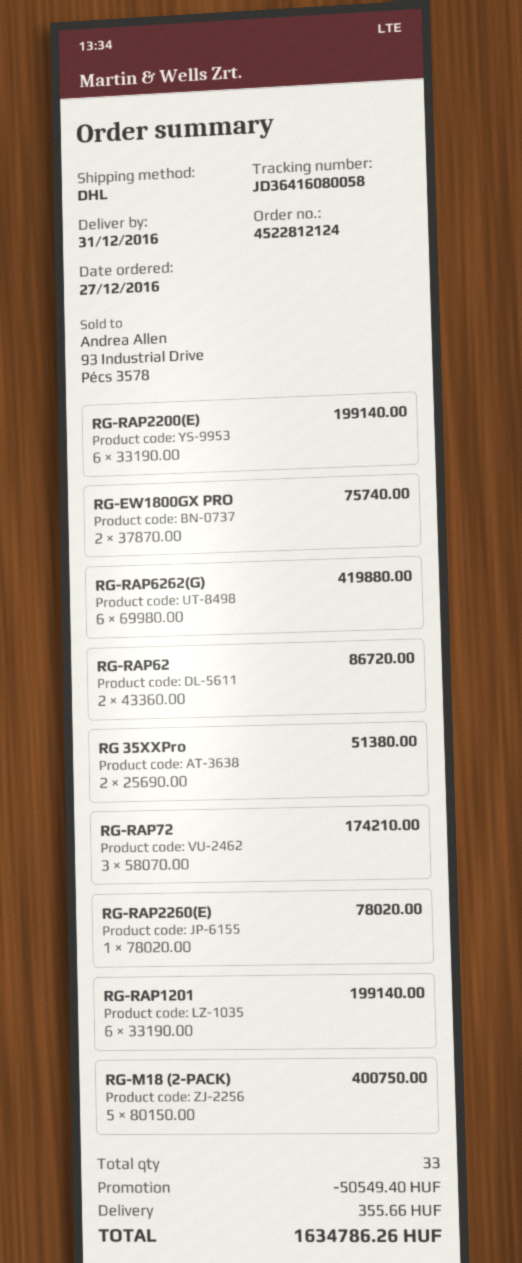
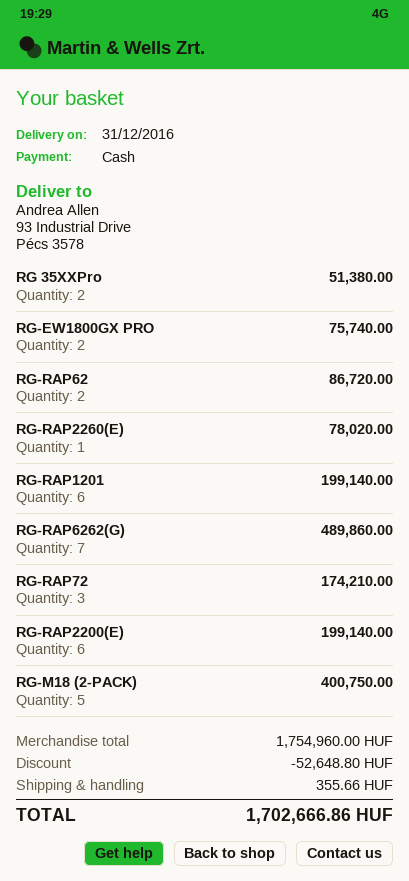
RG-RAP6262(G): 6 for 419880.00 -> 7 for 489860.00
discount: 50549.40 -> 52648.80
total: 1634786.26 -> 1702666.86

